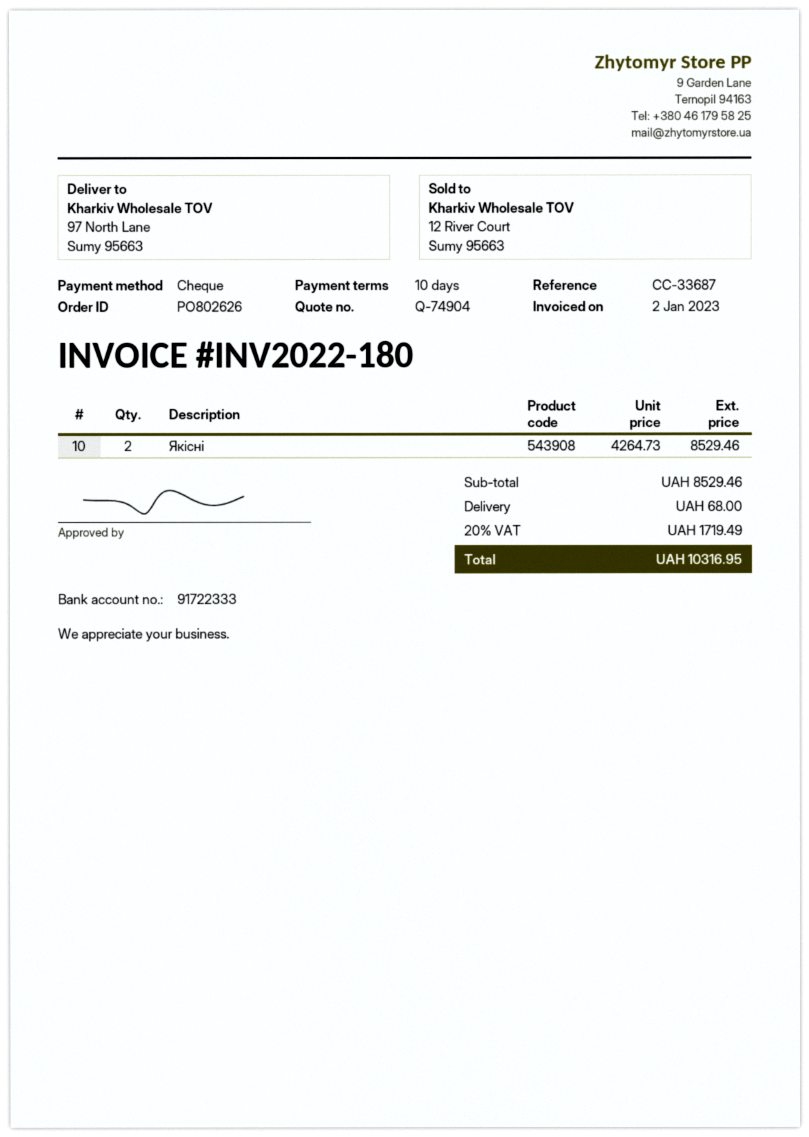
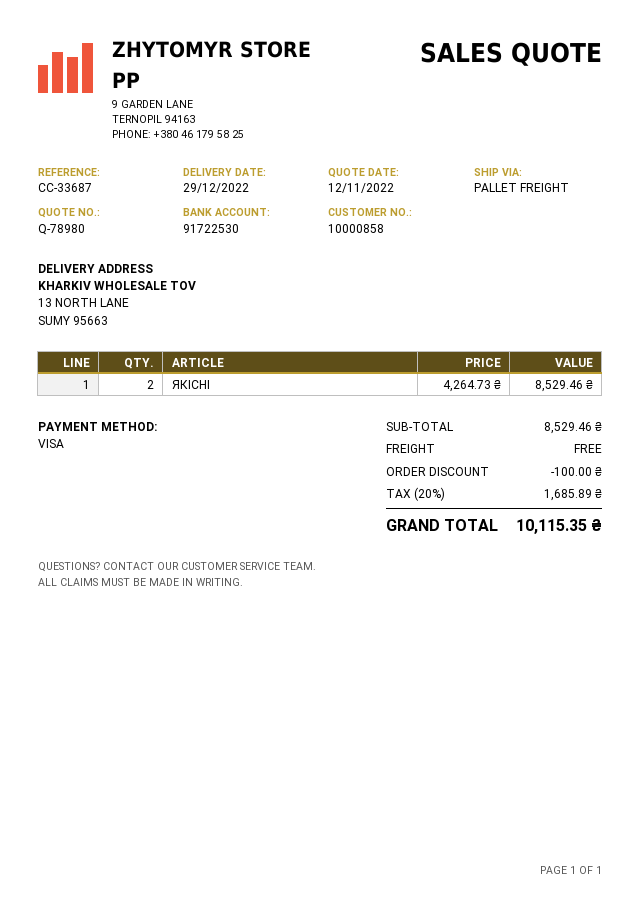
quote number: Q-74904 -> Q-78980
payment method: cheque -> Visa
bank account: 91722333 -> 91722530
ship to: 97 North Lane, Sumy 95663 -> 13 NORTH LANE, SUMY 95663
discount: none -> 100.00
shipping: 68.00 -> 0.00
tax: 20% = 1719.49 -> 20% = 1685.89
total: 10316.95 -> 10115.35

